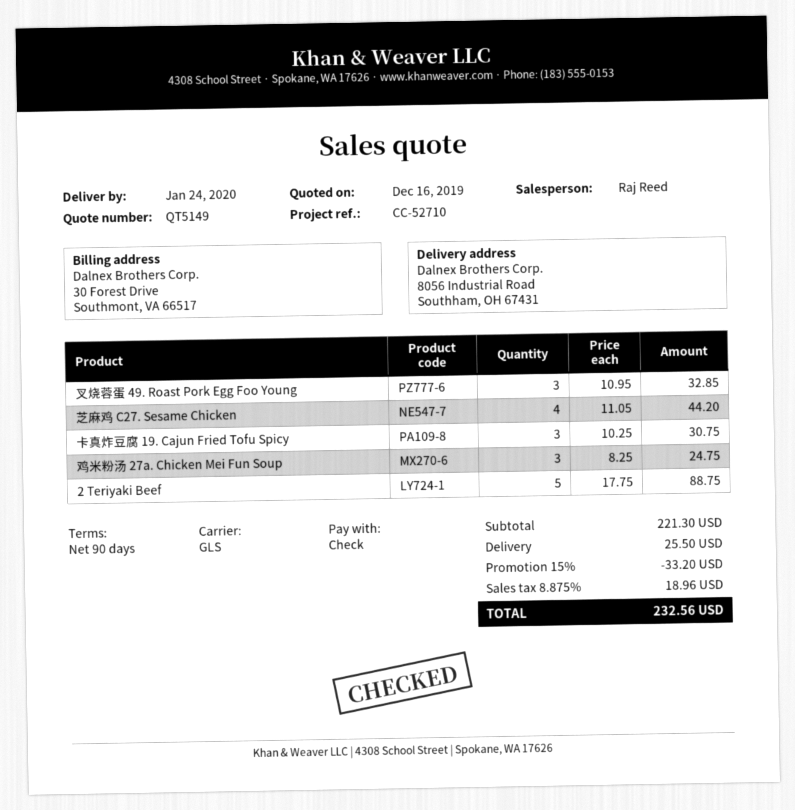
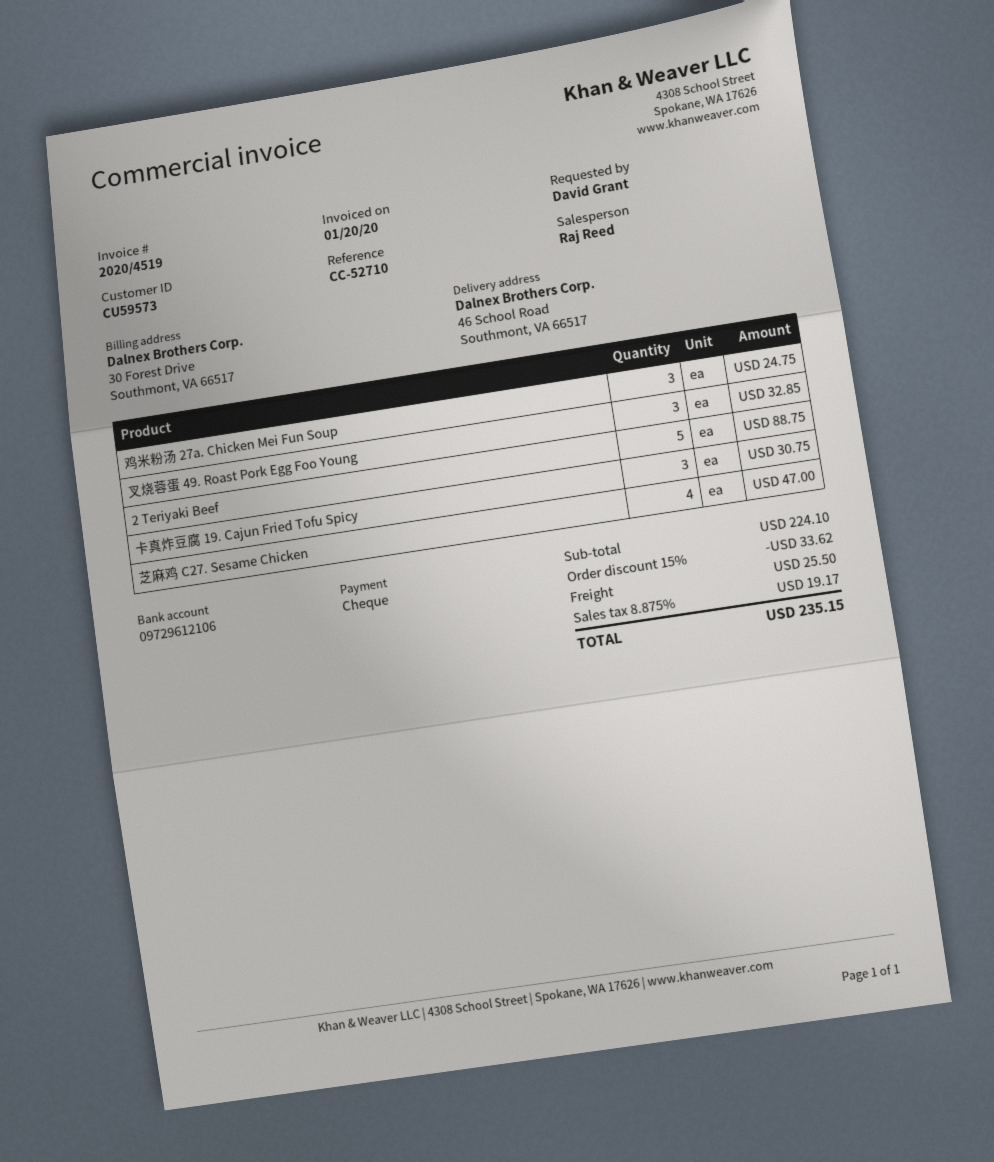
ship to: 8056 Industrial Road, Southham, OH 67431 -> 46 School Road, Southmont, VA 66517
芝麻鸡 C27. Sesame Chicken: 4 for 44.20 -> 4 for 47.00
subtotal: 221.30 -> 224.10
discount: 15% = 33.20 -> 15% = 33.62
tax: 8.875% = 18.96 -> 8.875% = 19.17
total: 232.56 -> 235.15

